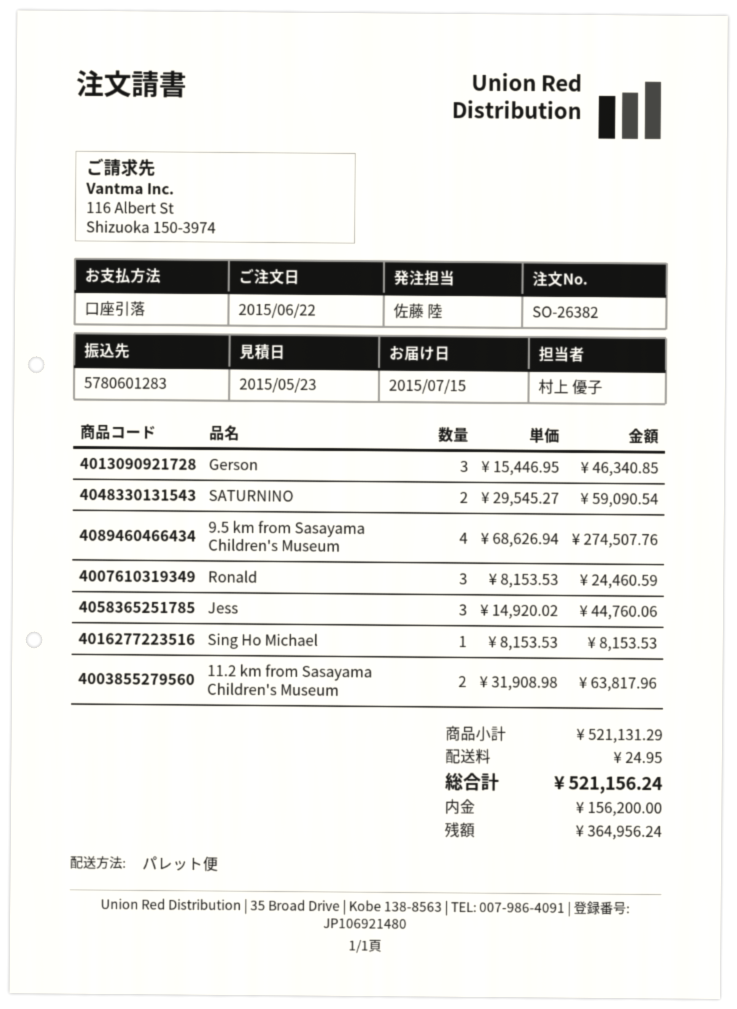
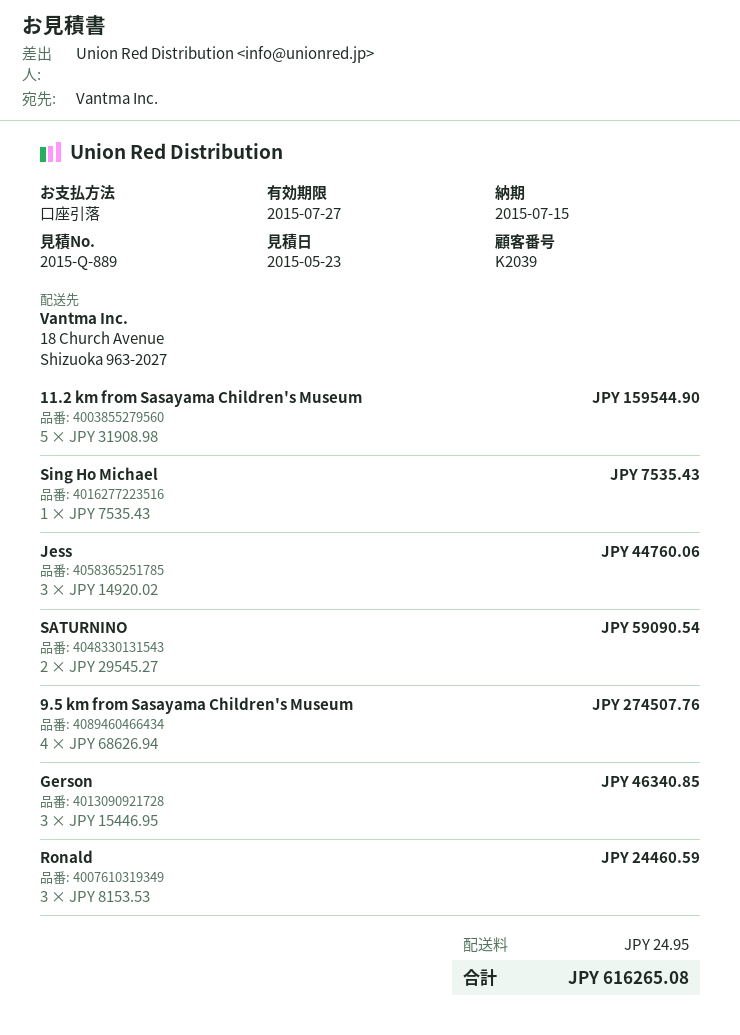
Sing Ho Michael: 1 x 8153.53 = 8153.53 -> 1 x 7535.43 = 7535.43
11.2 km from Sasayama Children's Museum: 2 x 31908.98 = 63817.96 -> 5 x 31908.98 = 159544.90
total: 521156.24 -> 616265.08

